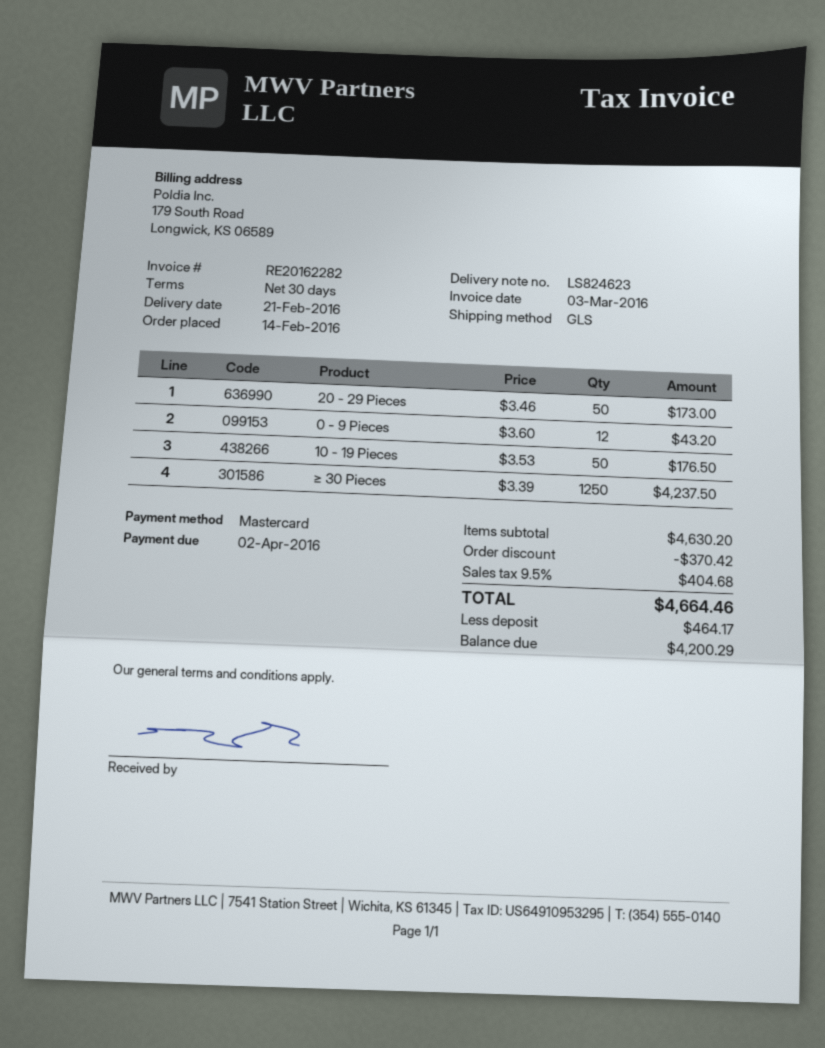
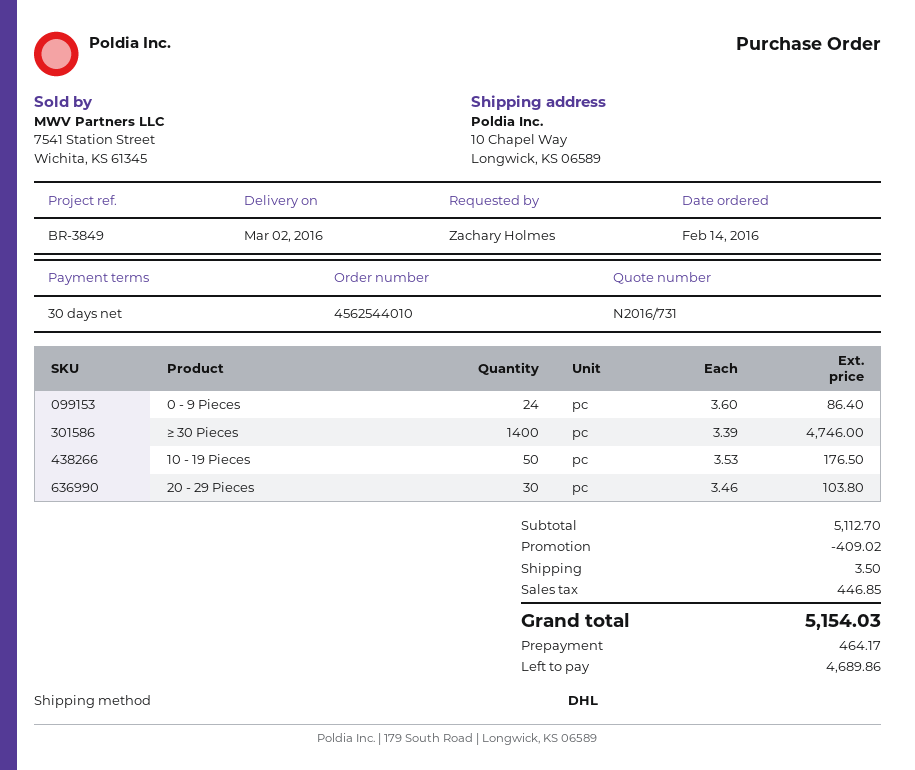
delivery date: 2016-02-21 -> 2016-03-02
shipping method: GLS -> DHL
20 - 29 Pieces: 50 x 3.46 = 173.00 -> 30 x 3.46 = 103.80
0 - 9 Pieces: 12 x 3.60 = 43.20 -> 24 x 3.60 = 86.40
≥ 30 Pieces: 1250 x 3.39 = 4237.50 -> 1400 x 3.39 = 4746.00
subtotal: 4630.20 -> 5112.70
discount: 370.42 -> 409.02
shipping: none -> 3.50
tax: 404.68 -> 446.85
total: 4664.46 -> 5154.03
balance: 4200.29 -> 4689.86

